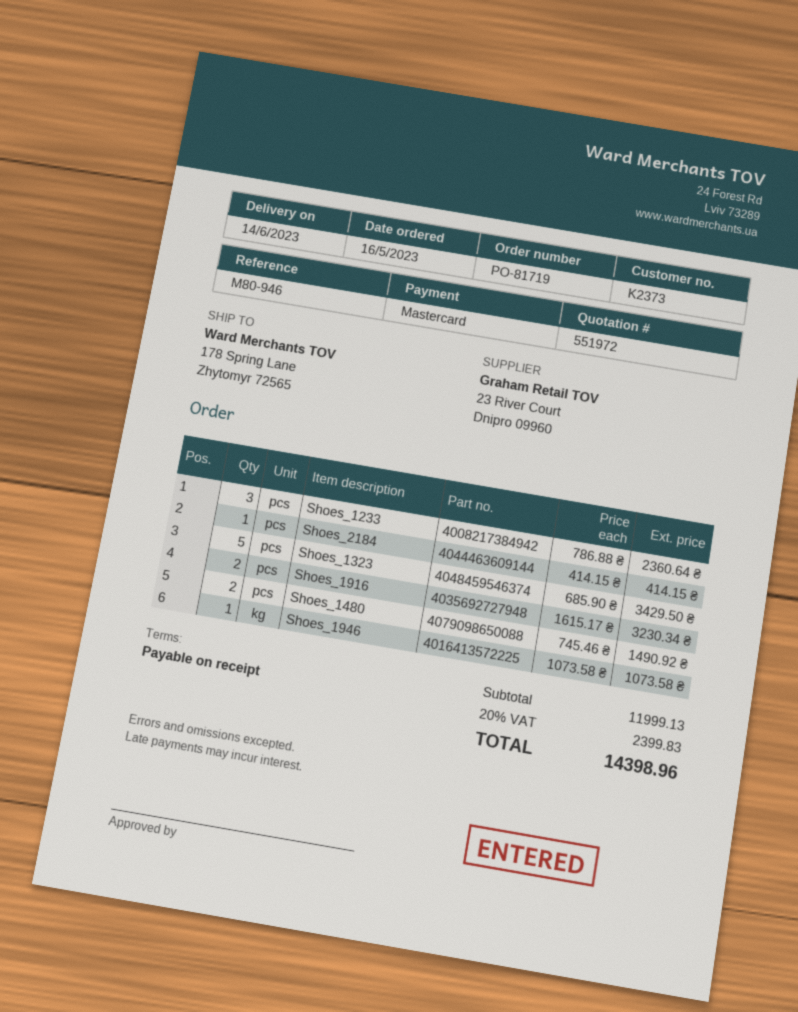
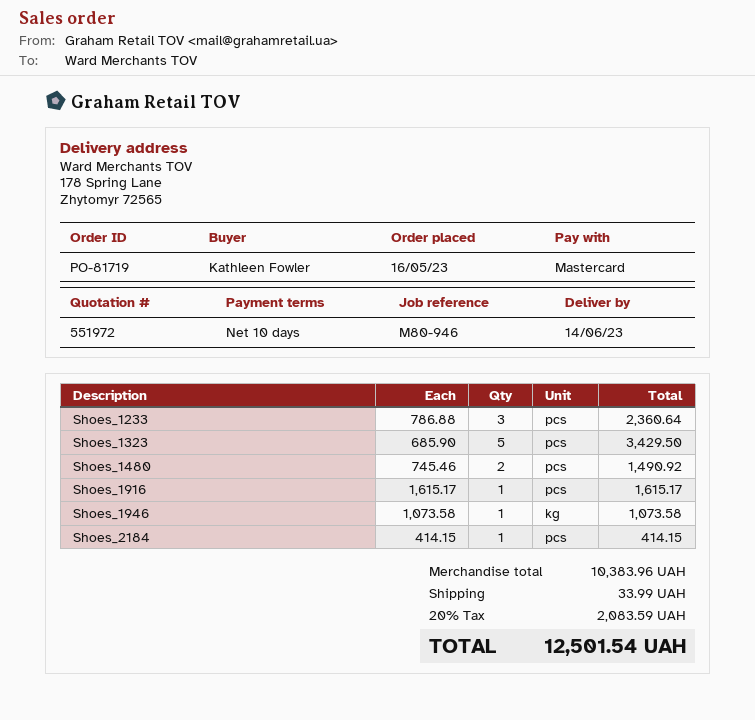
payment terms: on receipt -> 10 days
Shoes_1916: 2 x 1615.17 = 3230.34 -> 1 x 1615.17 = 1615.17
subtotal: 11999.13 -> 10383.96
shipping: none -> 33.99
tax: 20% = 2399.83 -> 20% = 2083.59
total: 14398.96 -> 12501.54

